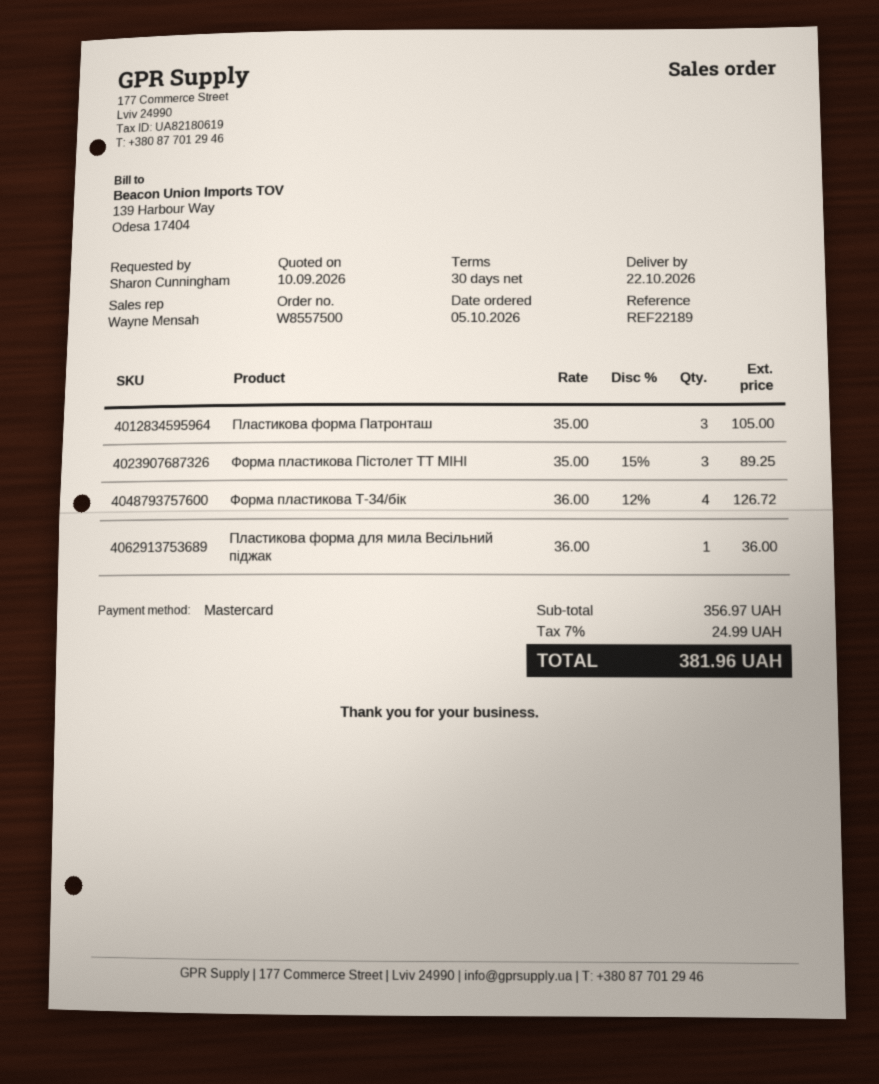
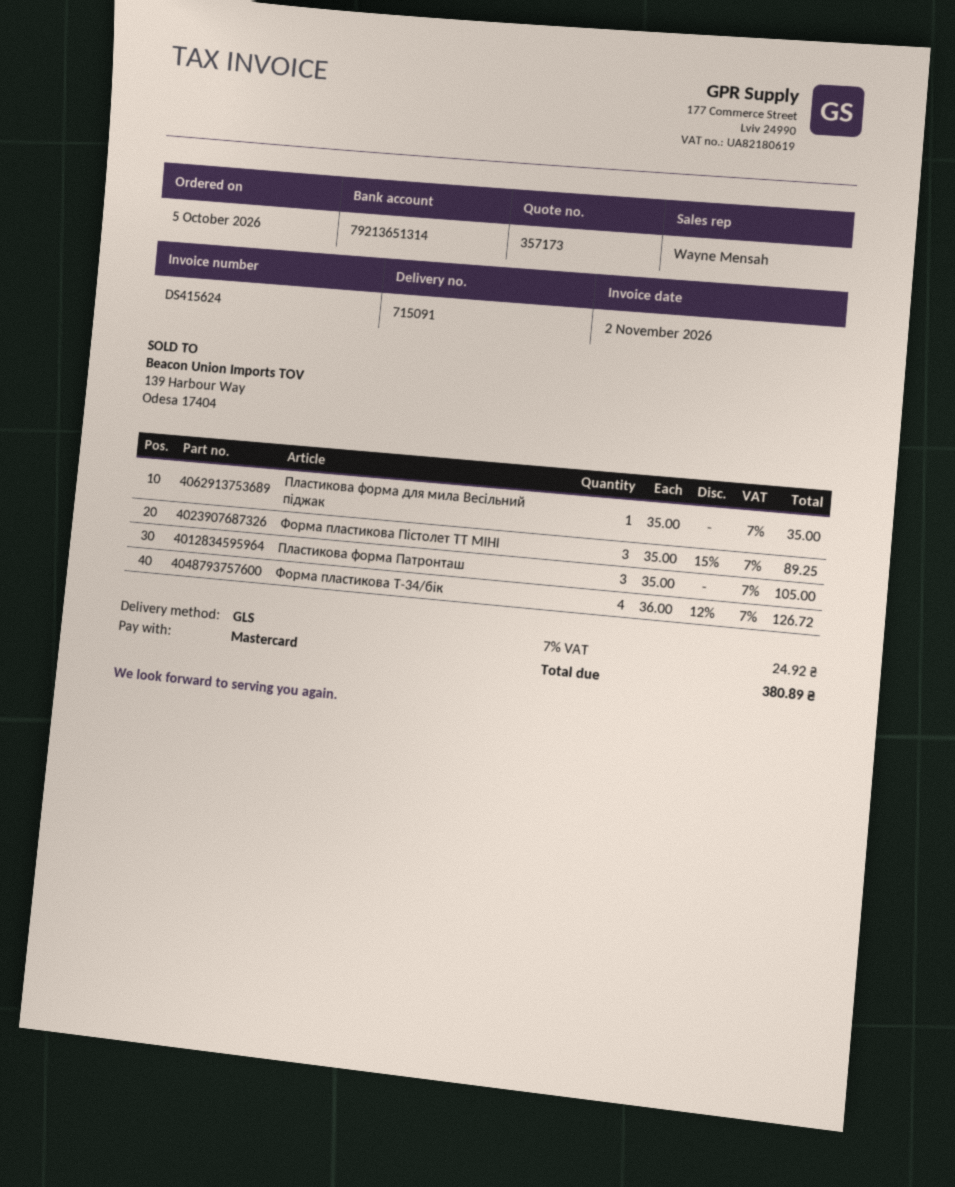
Пластикова форма для мила Весільний піджак: 1 x 36.00 = 36.00 -> 1 x 35.00 = 35.00
tax: 7% = 24.99 -> 7% = 24.92
total: 381.96 -> 380.89

